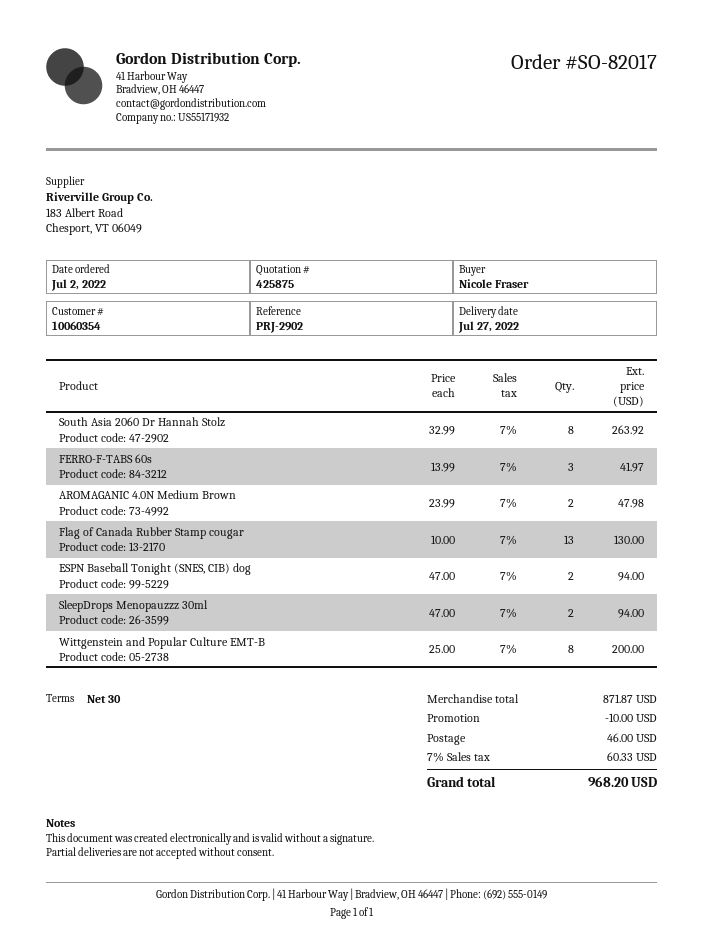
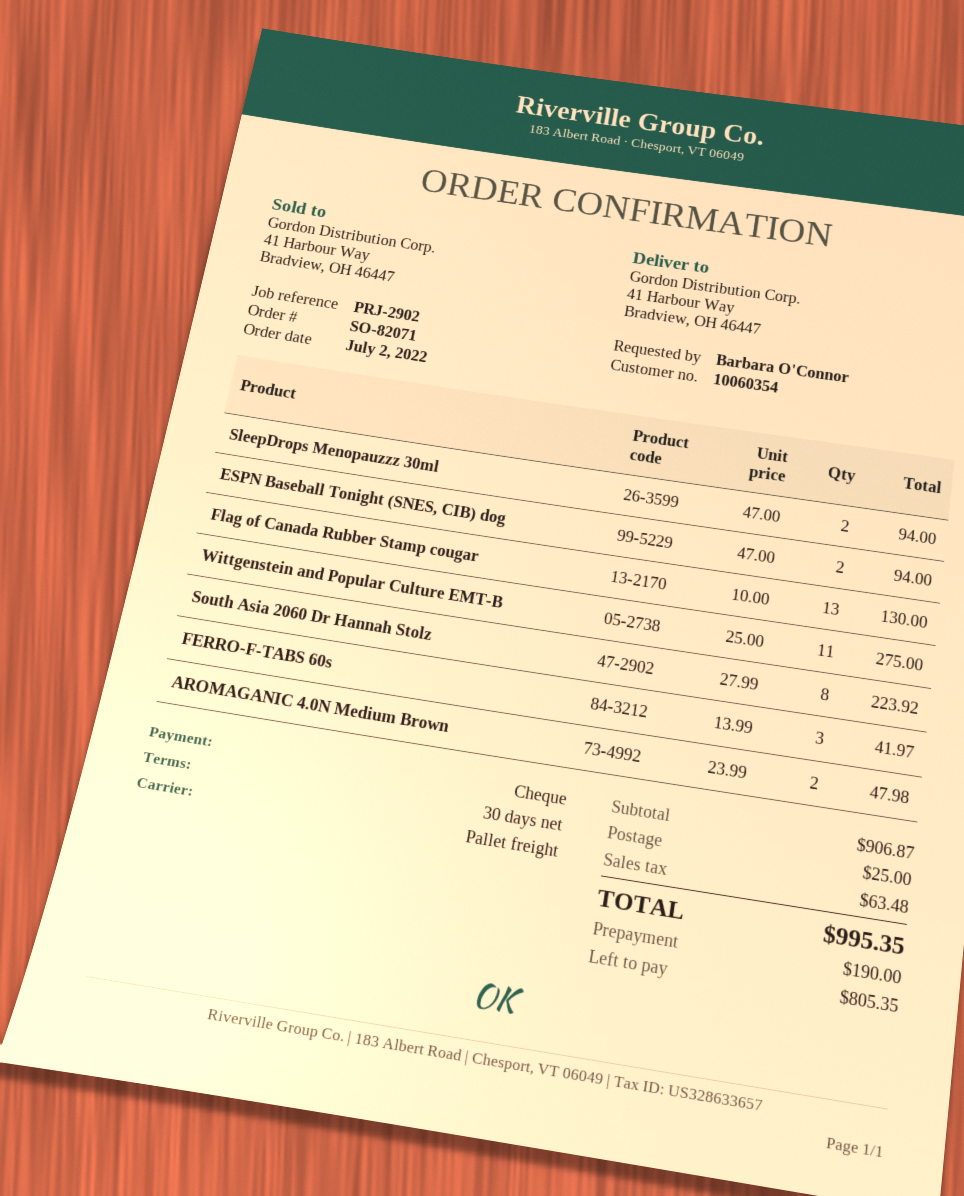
order number: SO-82017 -> SO-82071
ordered by: Nicole Fraser -> Barbara O'Connor
South Asia 2060 Dr Hannah Stolz: 8 x 32.99 = 263.92 -> 8 x 27.99 = 223.92
Wittgenstein and Popular Culture EMT-B: 8 x 25.00 = 200.00 -> 11 x 25.00 = 275.00
subtotal: 871.87 -> 906.87
discount: 10.00 -> none
shipping: 46.00 -> 25.00
tax: 60.33 -> 63.48
total: 968.20 -> 995.35

